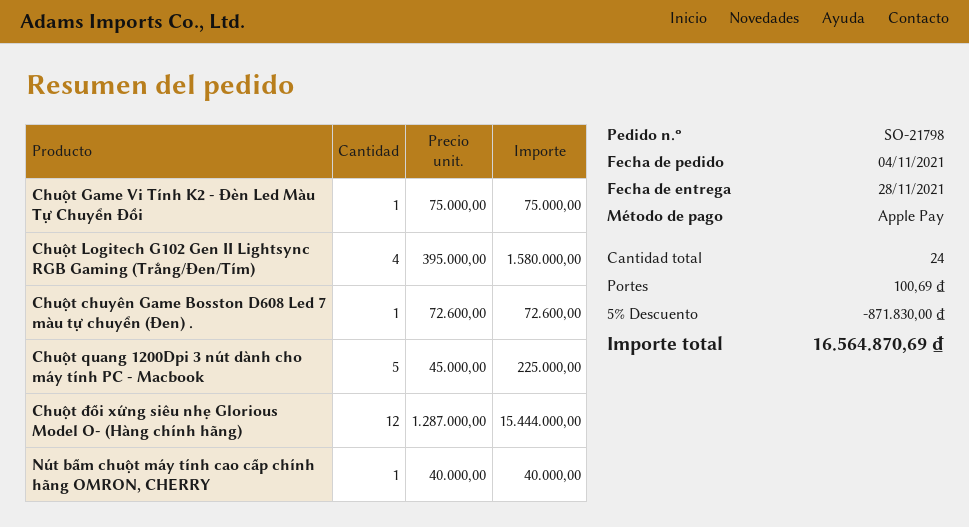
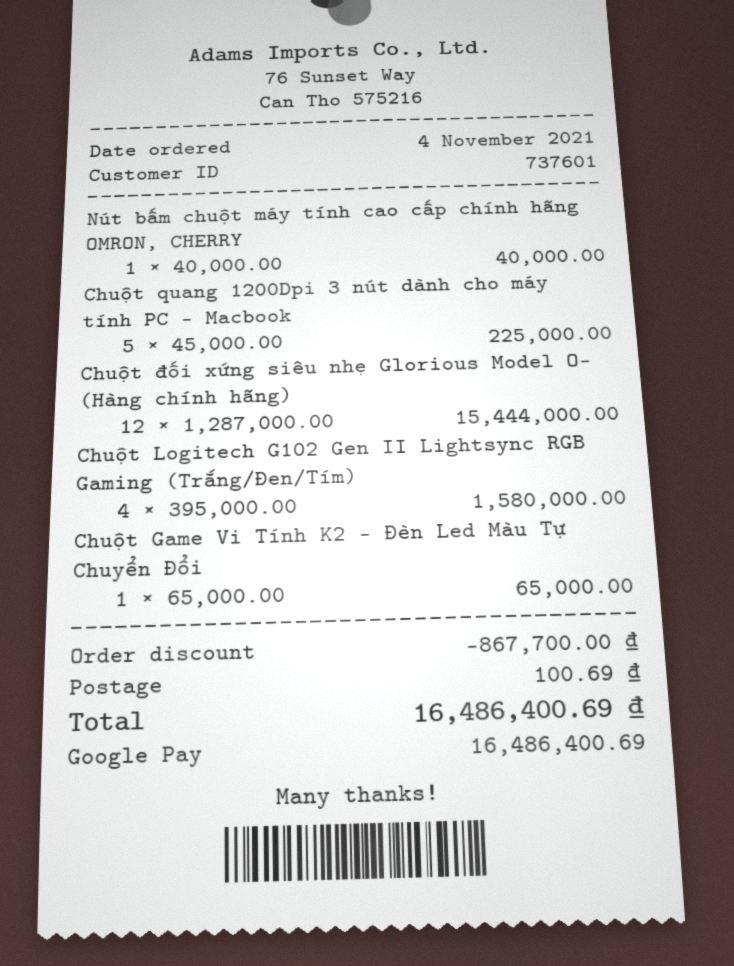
payment method: Apple Pay -> Google Pay
Chuột Game Vi Tính K2 - Đèn Led Màu Tự Chuyển Đổi: 1 x 75000.00 = 75000.00 -> 1 x 65000.00 = 65000.00
Chuột chuyên Game Bosston D608 Led 7 màu tự chuyển (Đen) .: 1 x 72600.00 = 72600.00 -> none
discount: 871830.00 -> 867700.00
total: 16564870.69 -> 16486400.69

